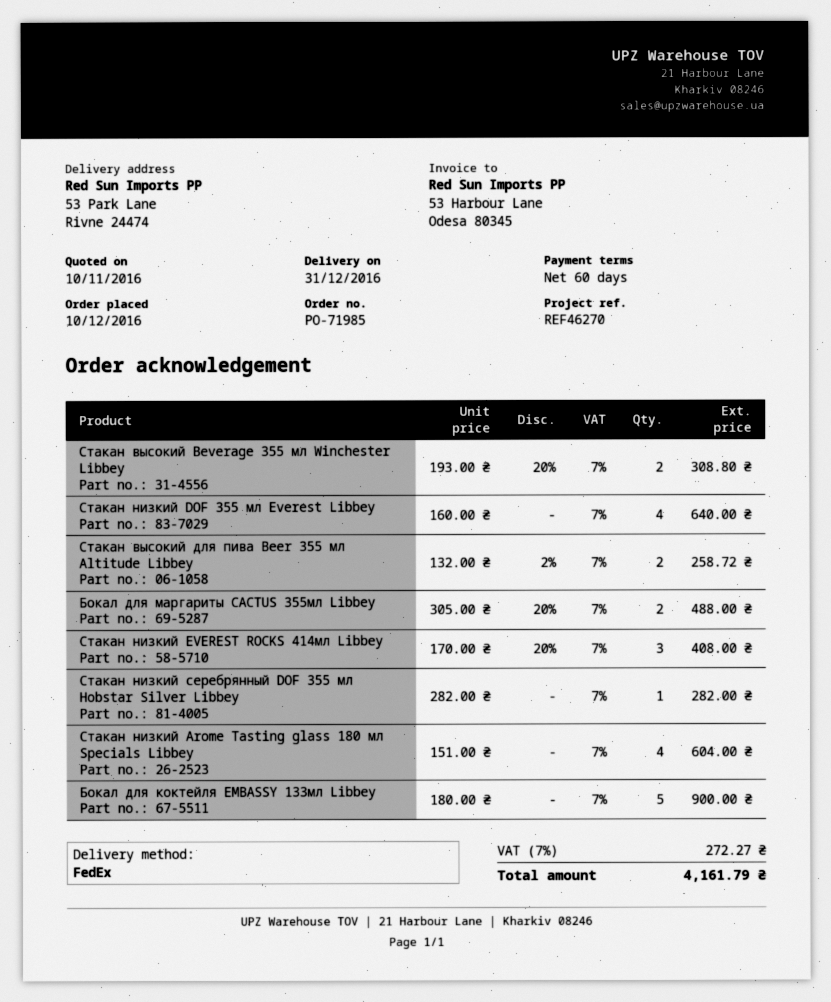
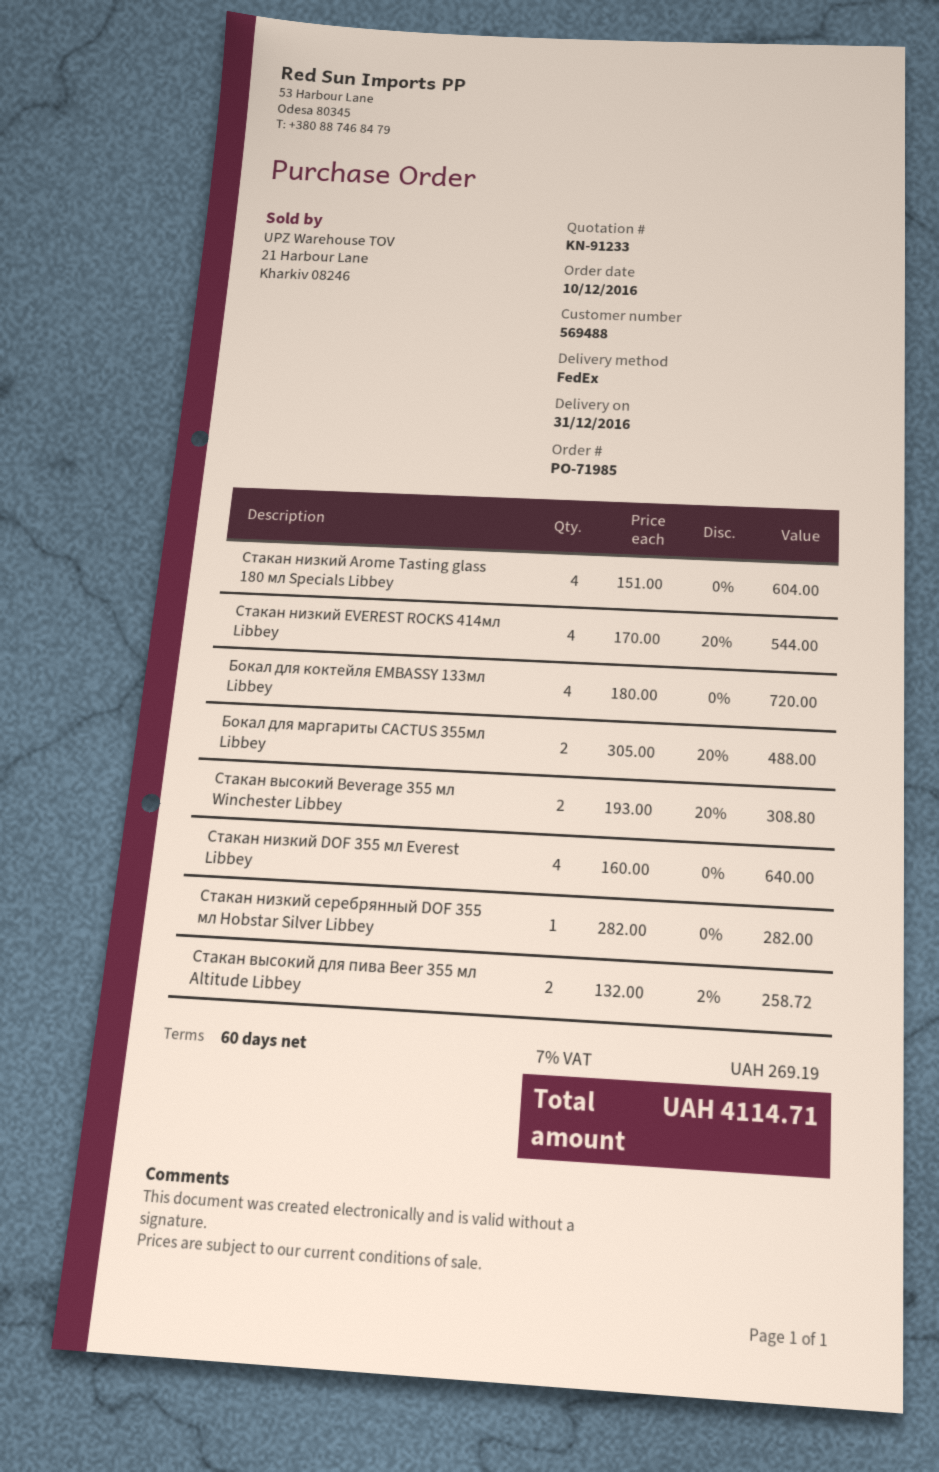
Стакан низкий EVEREST ROCKS 414мл Libbey: 3 x 170.00 - 20% = 408.00 -> 4 x 170.00 - 20% = 544.00
Бокал для коктейля EMBASSY 133мл Libbey: 5 x 180.00 = 900.00 -> 4 x 180.00 = 720.00
tax: 7% = 272.27 -> 7% = 269.19
total: 4161.79 -> 4114.71

